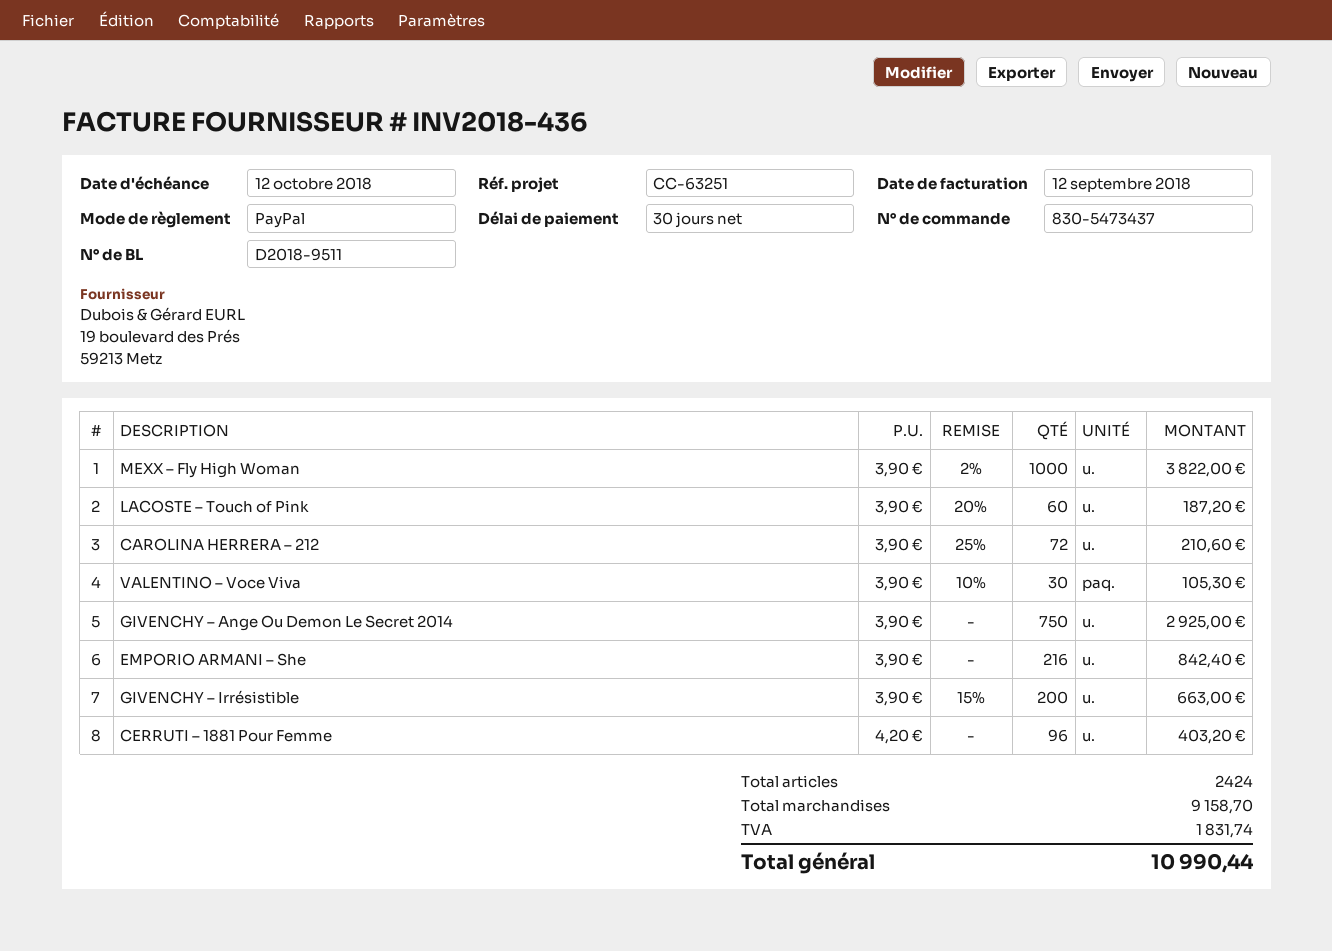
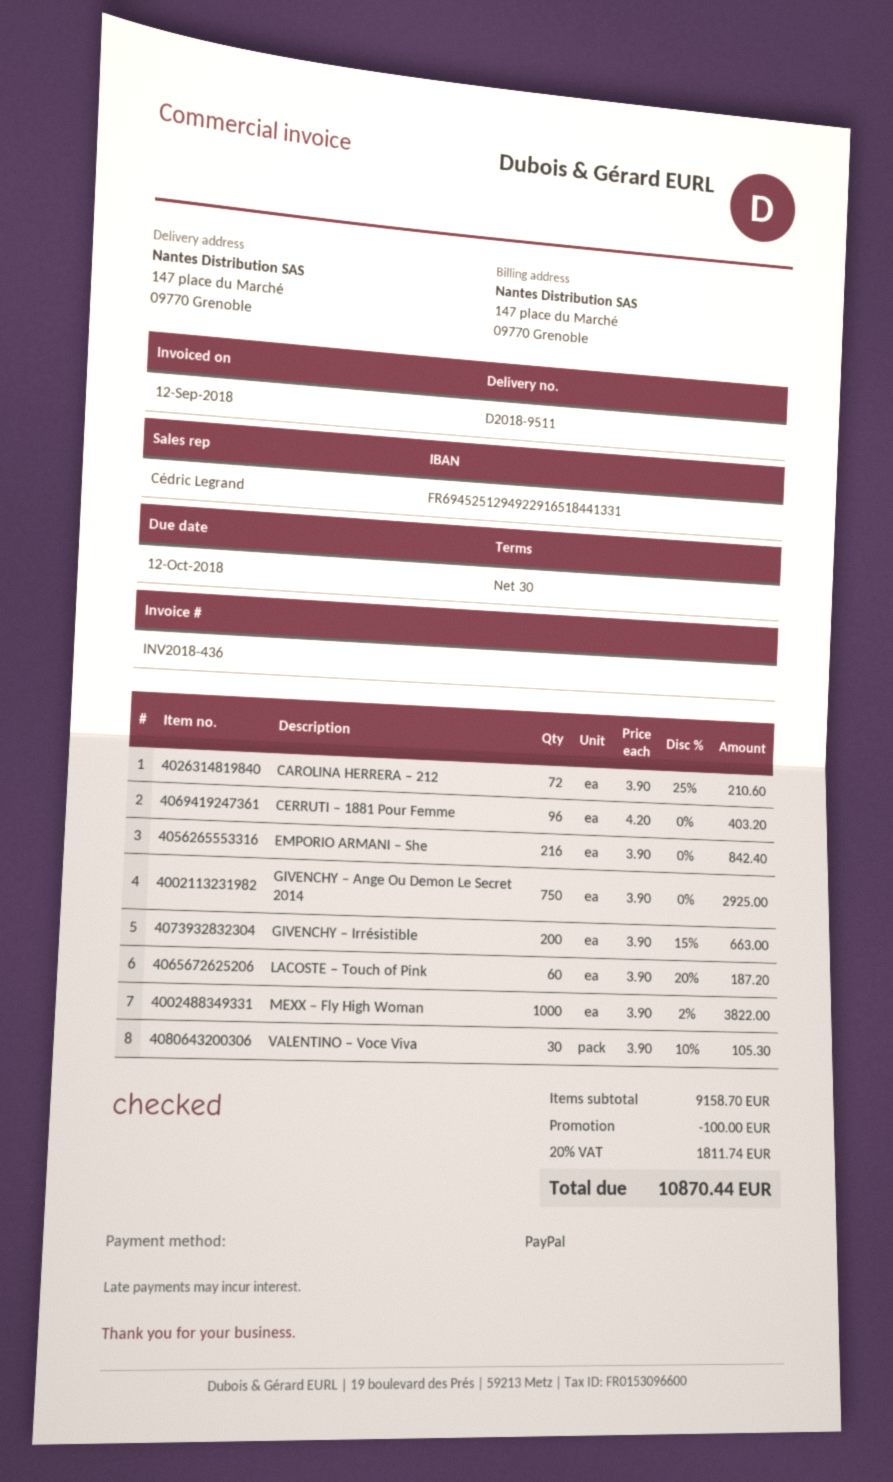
discount: none -> 100.00
tax: 1831.74 -> 1811.74
total: 10990.44 -> 10870.44

